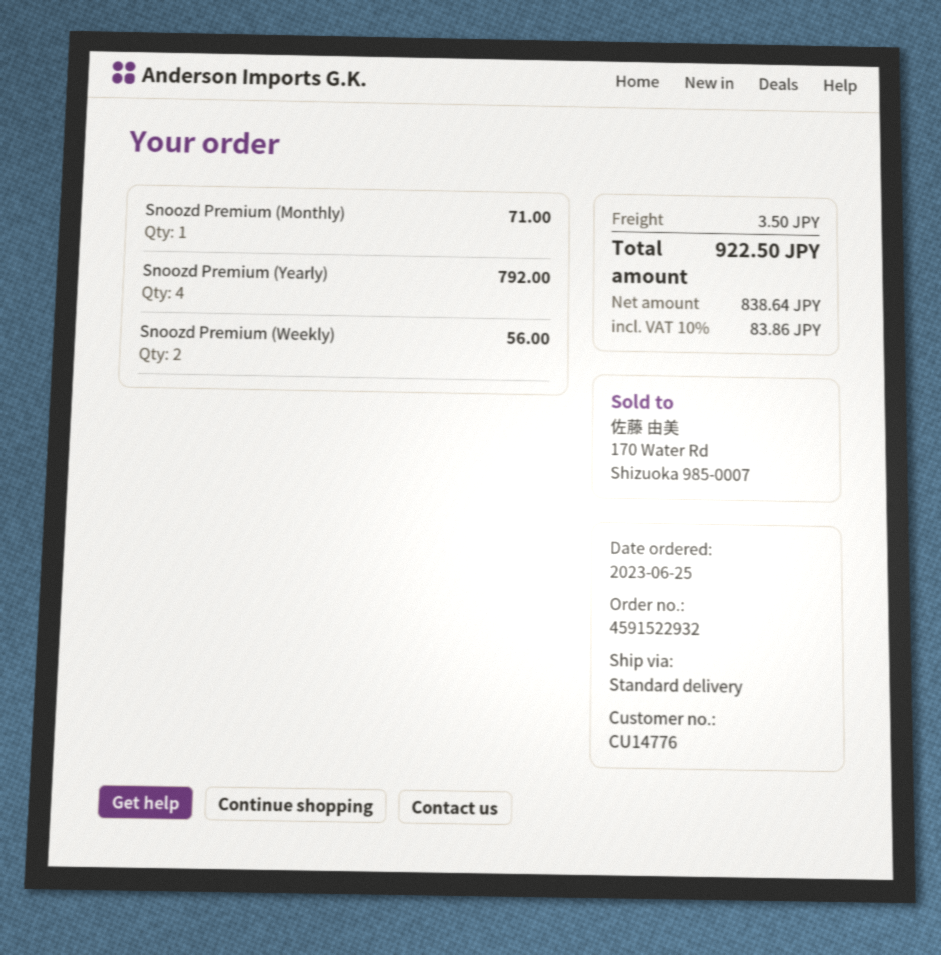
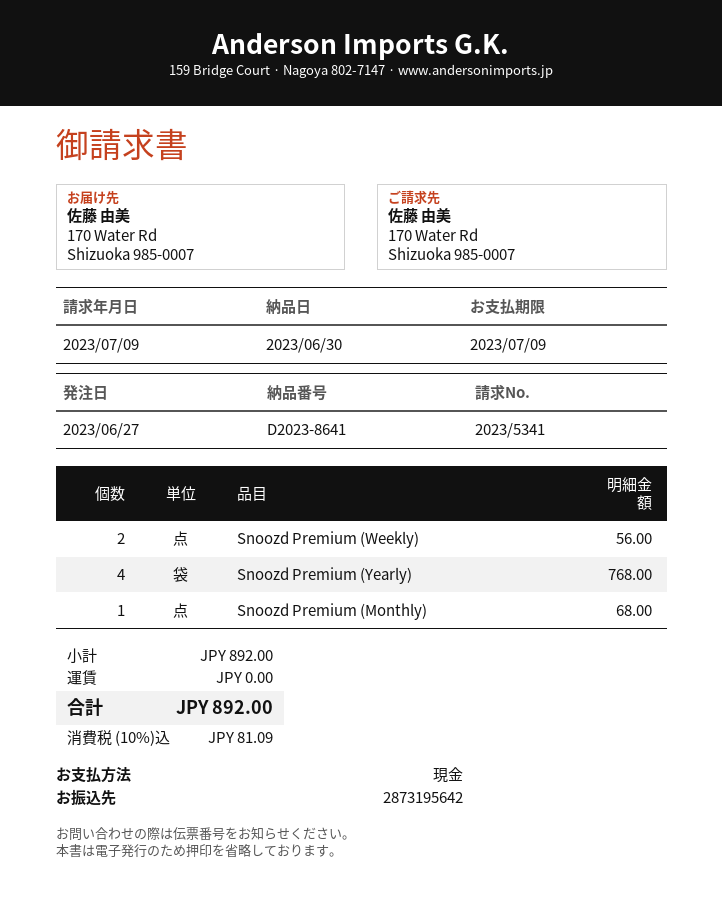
order date: 2023-06-25 -> 2023-06-27
Snoozd Premium (Monthly): 1 for 71.00 -> 1 for 68.00
Snoozd Premium (Yearly): 4 for 792.00 -> 4 for 768.00
shipping: 3.50 -> 0.00
tax: 10% = 83.86 -> 10% = 81.09
total: 922.50 -> 892.00

